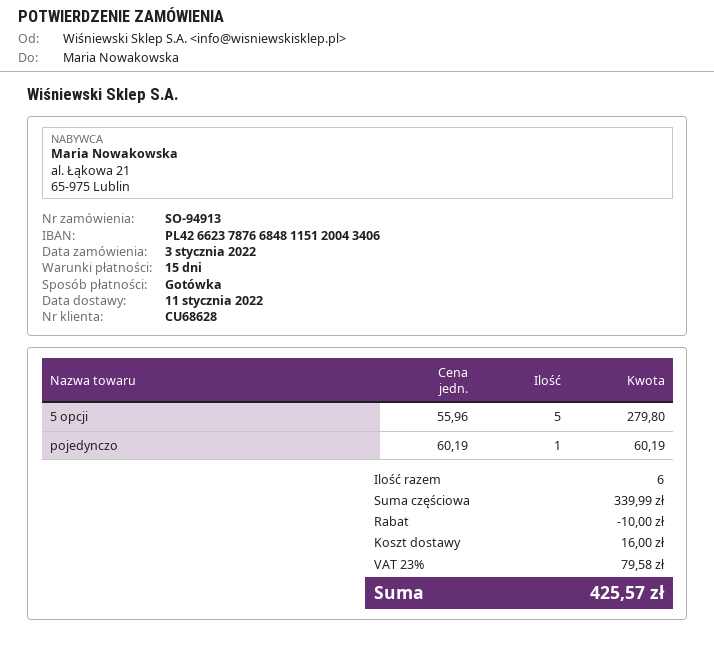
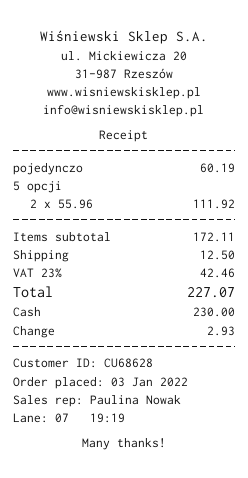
5 opcji: 5 x 55.96 = 279.80 -> 2 x 55.96 = 111.92
subtotal: 339.99 -> 172.11
discount: 10.00 -> none
shipping: 16.00 -> 12.50
tax: 23% = 79.58 -> 23% = 42.46
total: 425.57 -> 227.07

